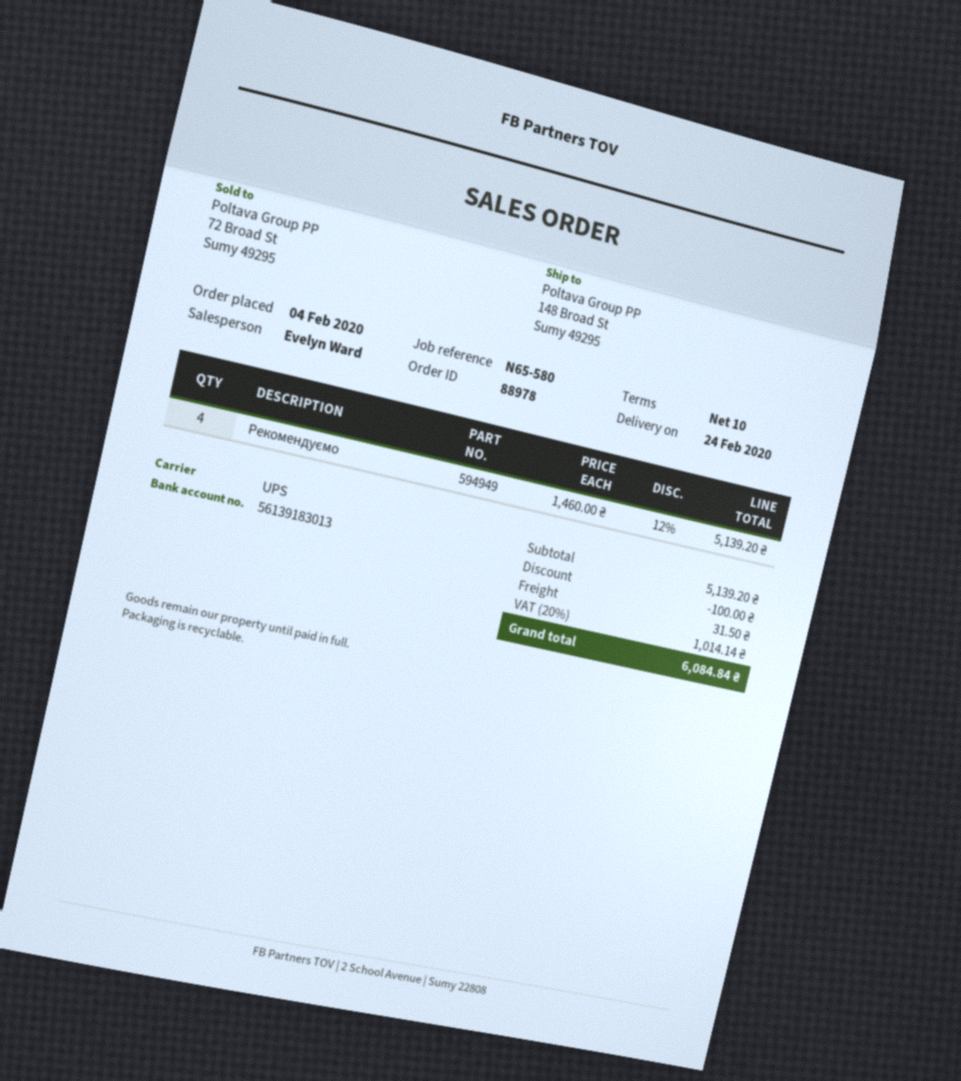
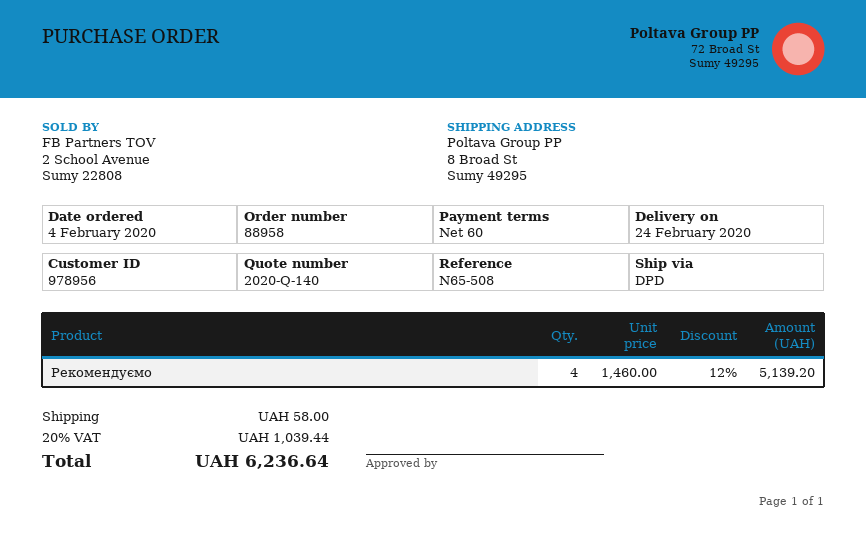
order number: 88978 -> 88958
payment terms: 10 days -> 60 days
reference: N65-580 -> N65-508
shipping method: UPS -> DPD
ship to: 148 Broad St, Sumy 49295 -> 8 Broad St, Sumy 49295
discount: 100.00 -> none
shipping: 31.50 -> 58.00
tax: 20% = 1014.14 -> 20% = 1039.44
total: 6084.84 -> 6236.64

